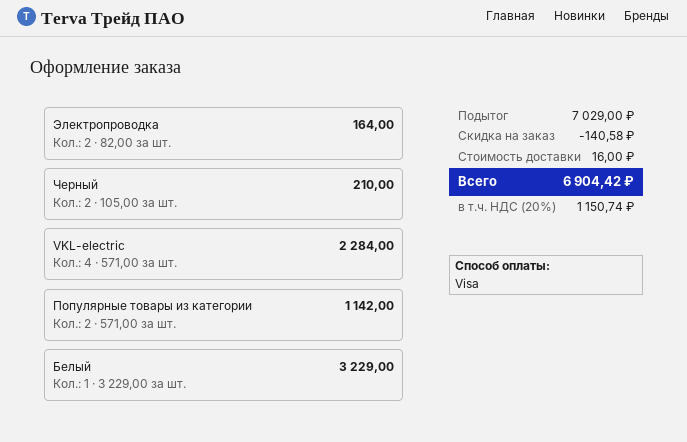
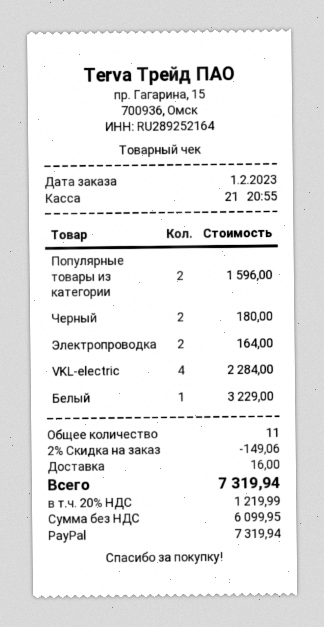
payment method: Visa -> PayPal
Черный: 2 for 210.00 -> 2 for 180.00
Популярные товары из категории: 2 for 1142.00 -> 2 for 1596.00
discount: 140.58 -> 149.06
tax: 20% = 1150.74 -> 20% = 1219.99
total: 6904.42 -> 7319.94

